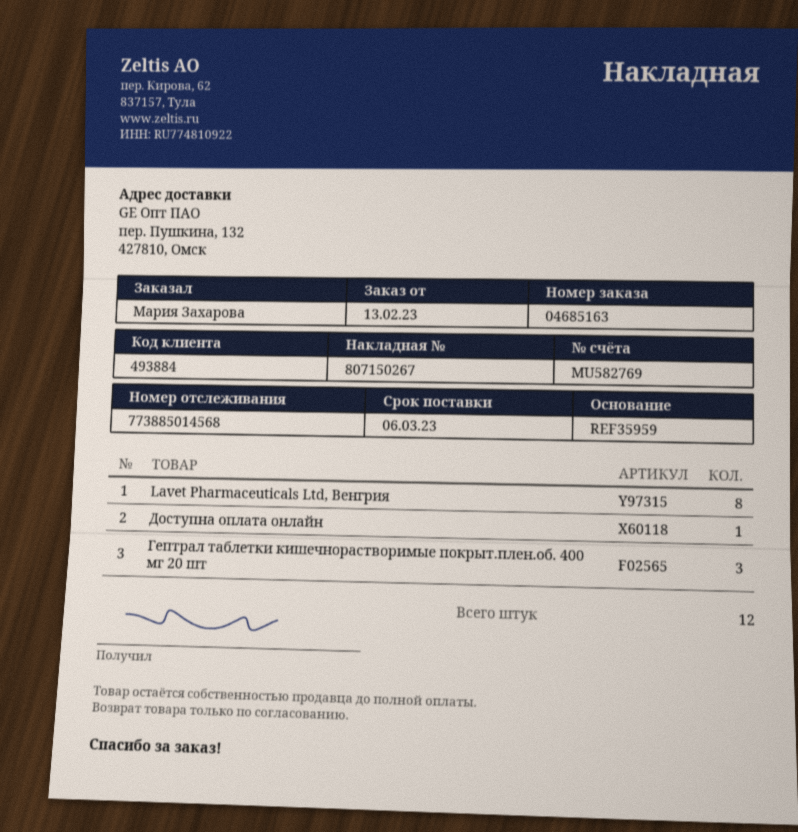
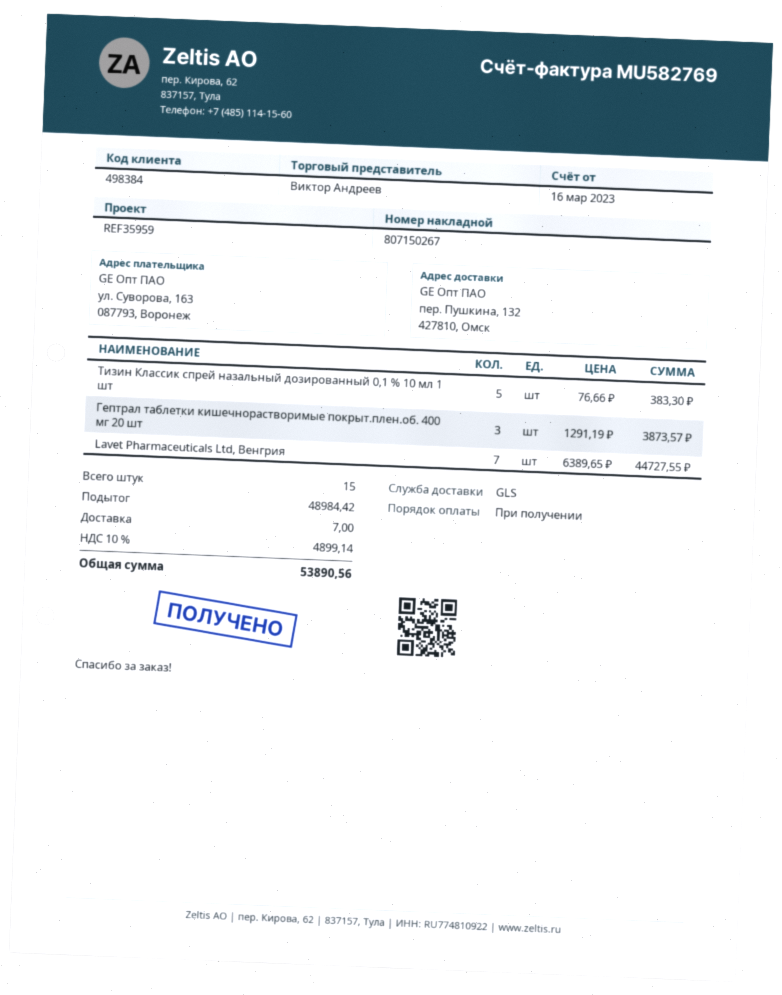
customer number: 493884 -> 498384
Lavet Pharmaceuticals Ltd, Венгрия: 8 -> 7
Доступна оплата онлайн: 1 -> none
Тизин Классик спрей назальный дозированный 0,1 % 10 мл 1 шт: none -> 5
total quantity: 12 -> 15

